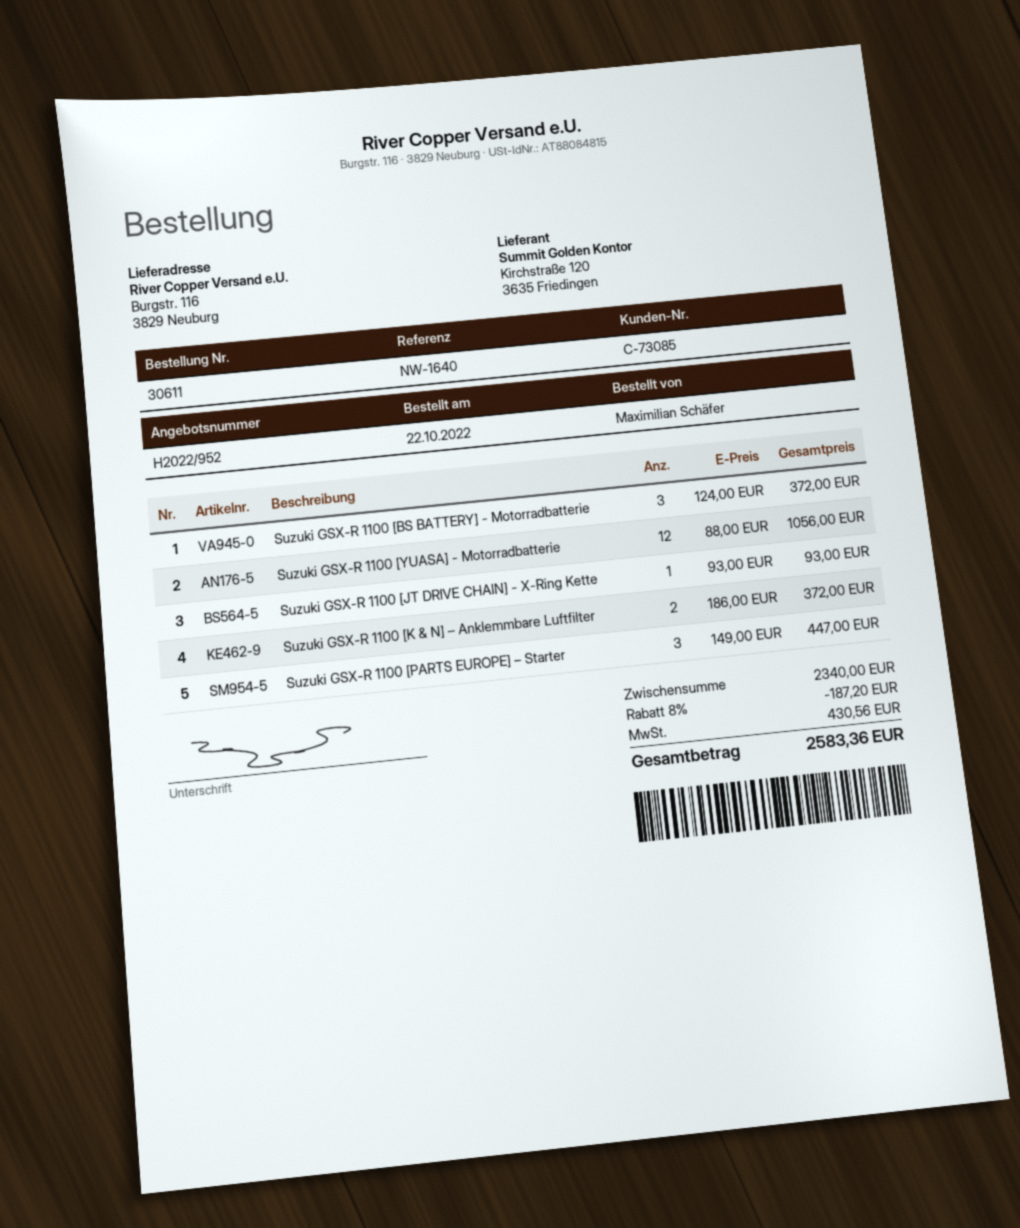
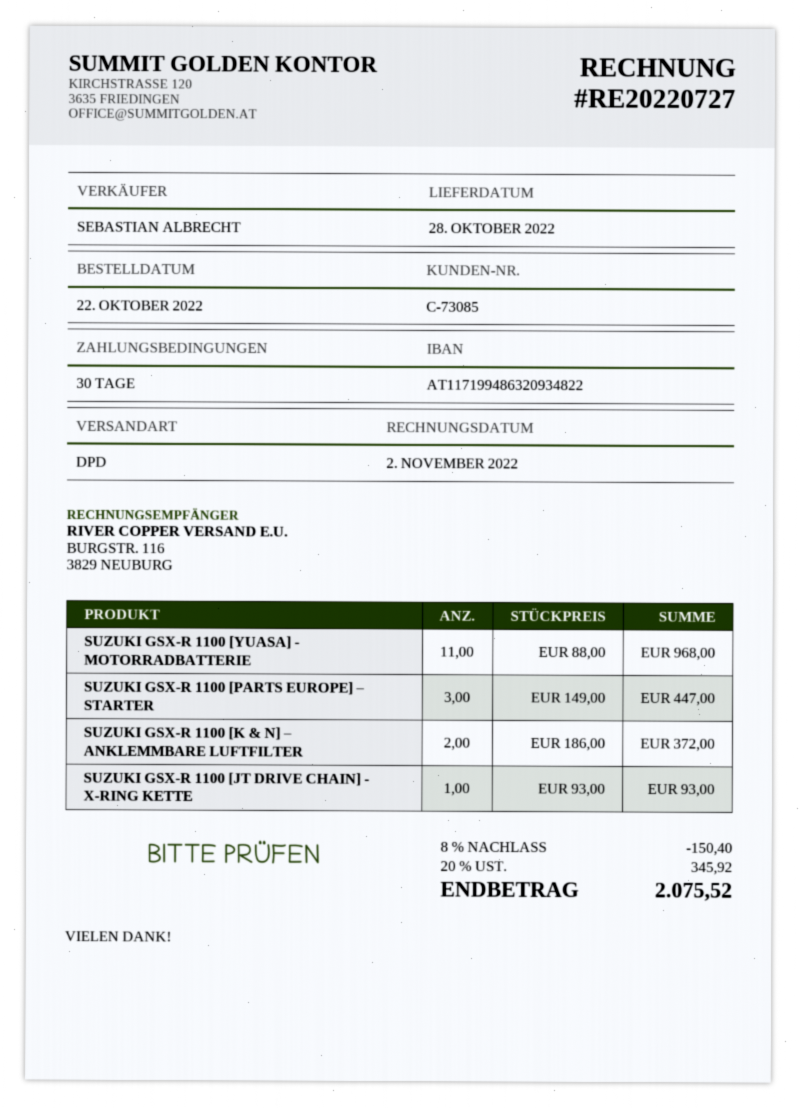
Suzuki GSX-R 1100 [BS BATTERY] - Motorradbatterie: 3 x 124.00 = 372.00 -> none
Suzuki GSX-R 1100 [YUASA] - Motorradbatterie: 12 x 88.00 = 1056.00 -> 11 x 88.00 = 968.00
discount: 8% = 187.20 -> 8% = 150.40
tax: 430.56 -> 345.92
total: 2583.36 -> 2075.52

